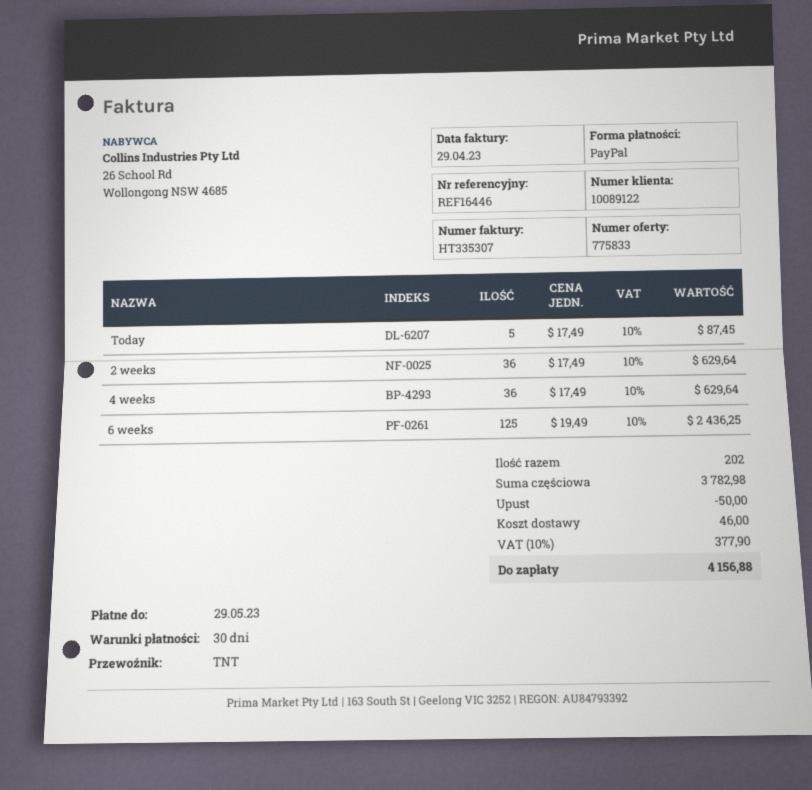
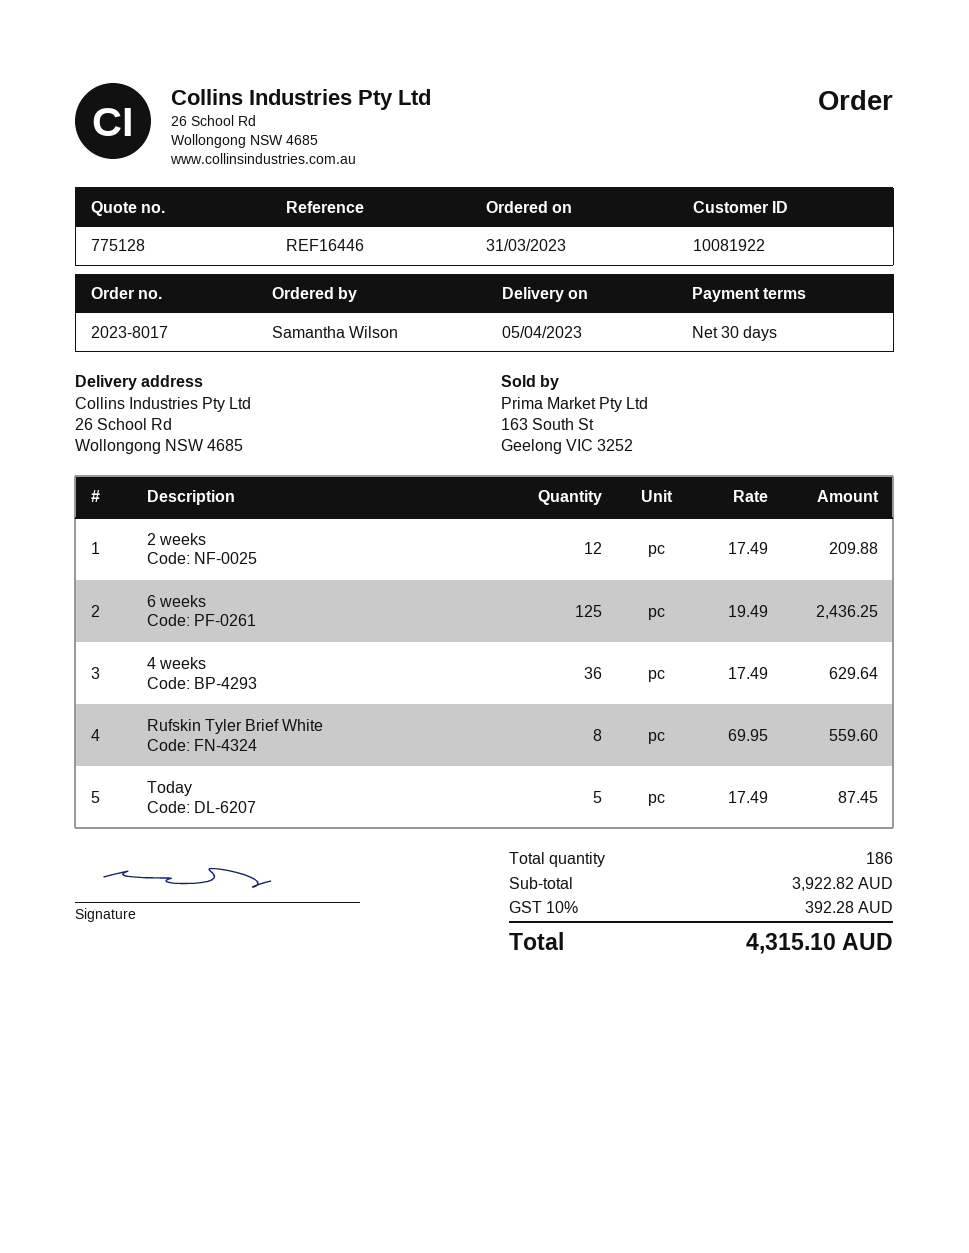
quote number: 775833 -> 775128
customer number: 10089122 -> 10081922
2 weeks: 36 x 17.49 = 629.64 -> 12 x 17.49 = 209.88
Rufskin Tyler Brief White: none -> 8 x 69.95 = 559.60
total quantity: 202 -> 186
subtotal: 3782.98 -> 3922.82
discount: 50.00 -> none
shipping: 46.00 -> none
tax: 10% = 377.90 -> 10% = 392.28
total: 4156.88 -> 4315.10

